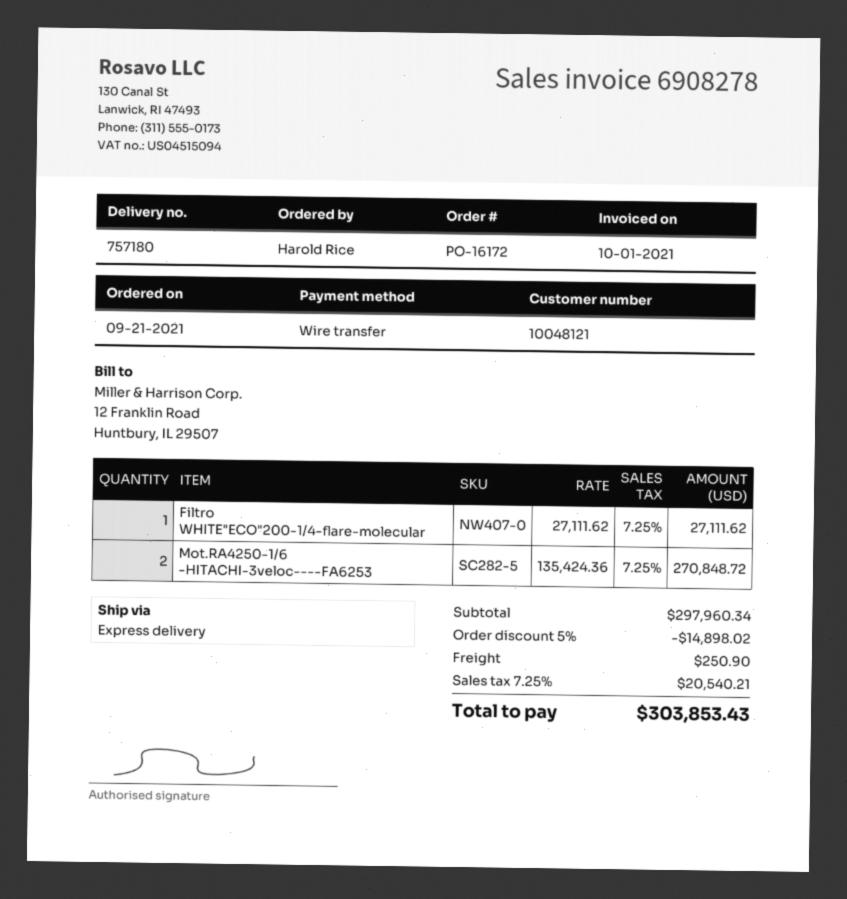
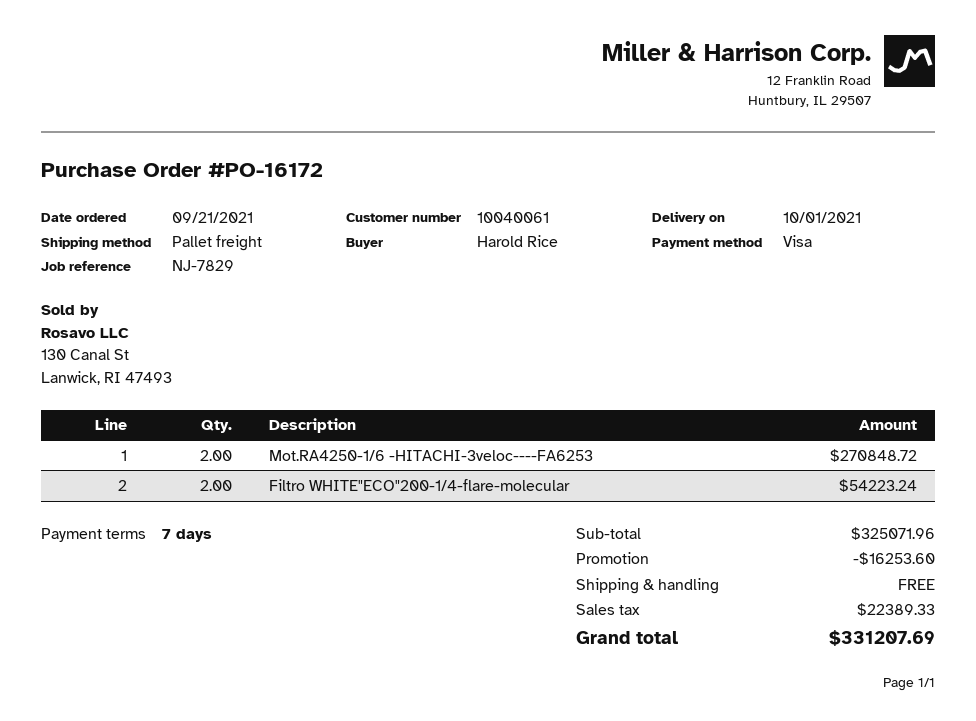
customer number: 10048121 -> 10040061
payment method: bank transfer -> Visa
shipping method: express -> pallet freight
Filtro WHITE"ECO"200-1/4-flare-molecular: 1 for 27111.62 -> 2 for 54223.24
subtotal: 297960.34 -> 325071.96
discount: 14898.02 -> 16253.60
shipping: 250.90 -> 0.00
tax: 20540.21 -> 22389.33
total: 303853.43 -> 331207.69

